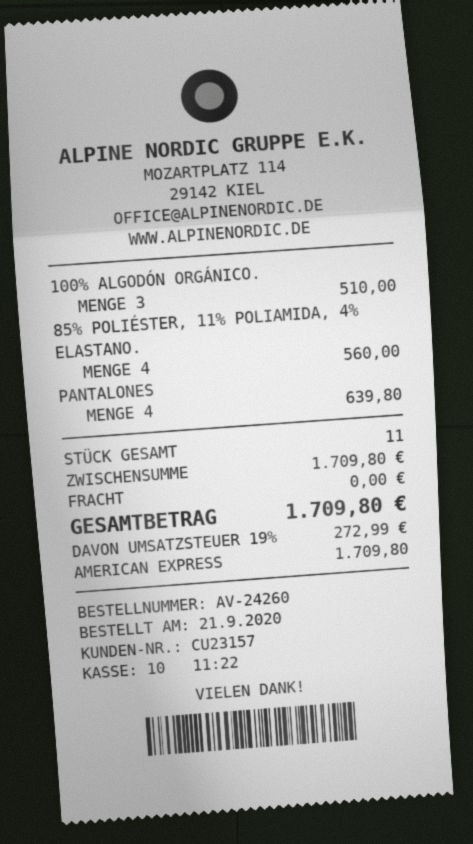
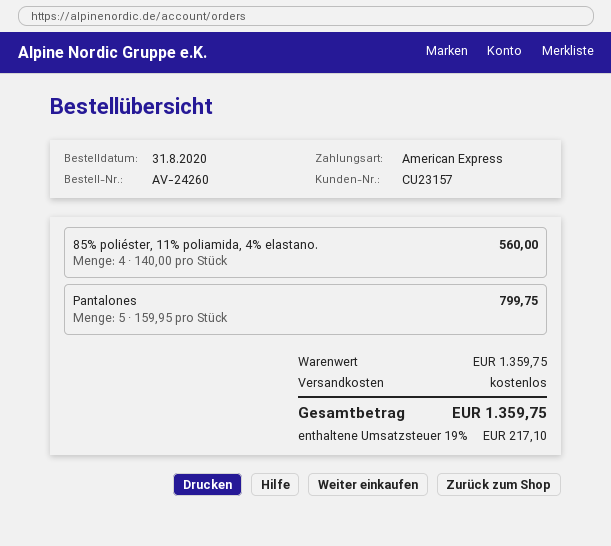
order date: 2020-09-21 -> 2020-08-31
100% ALGODÓN ORGÁNICO.: 3 for 510.00 -> none
PANTALONES: 4 for 639.80 -> 5 for 799.75
subtotal: 1709.80 -> 1359.75
tax: 19% = 272.99 -> 19% = 217.10
total: 1709.80 -> 1359.75

